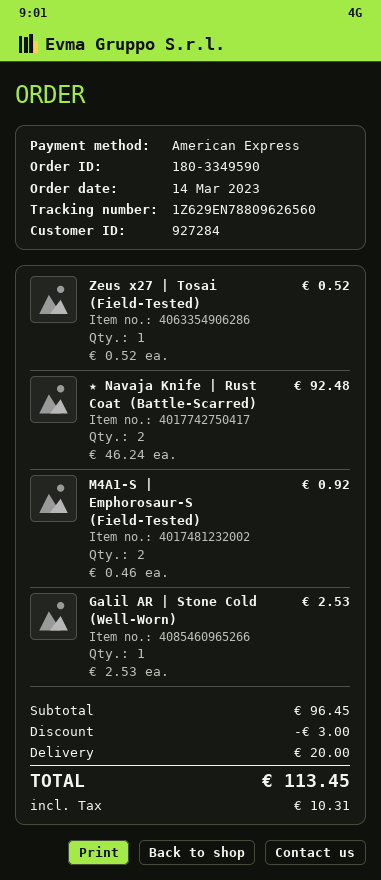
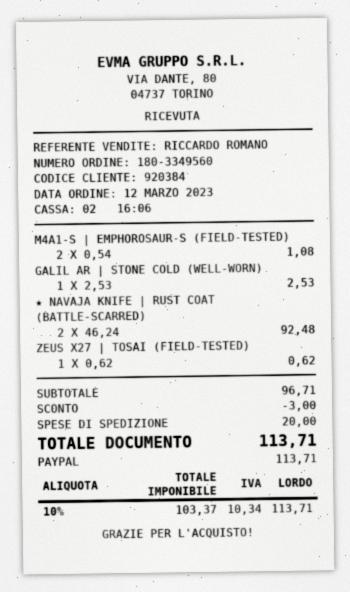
order number: 180-3349590 -> 180-3349560
order date: 2023-03-14 -> 2023-03-12
customer number: 927284 -> 920384
payment method: American Express -> PayPal
Zeus x27 | Tosai (Field-Tested): 1 x 0.52 = 0.52 -> 1 x 0.62 = 0.62
M4A1-S | Emphorosaur-S (Field-Tested): 2 x 0.46 = 0.92 -> 2 x 0.54 = 1.08
subtotal: 96.45 -> 96.71
tax: 10.31 -> 10.34
total: 113.45 -> 113.71

